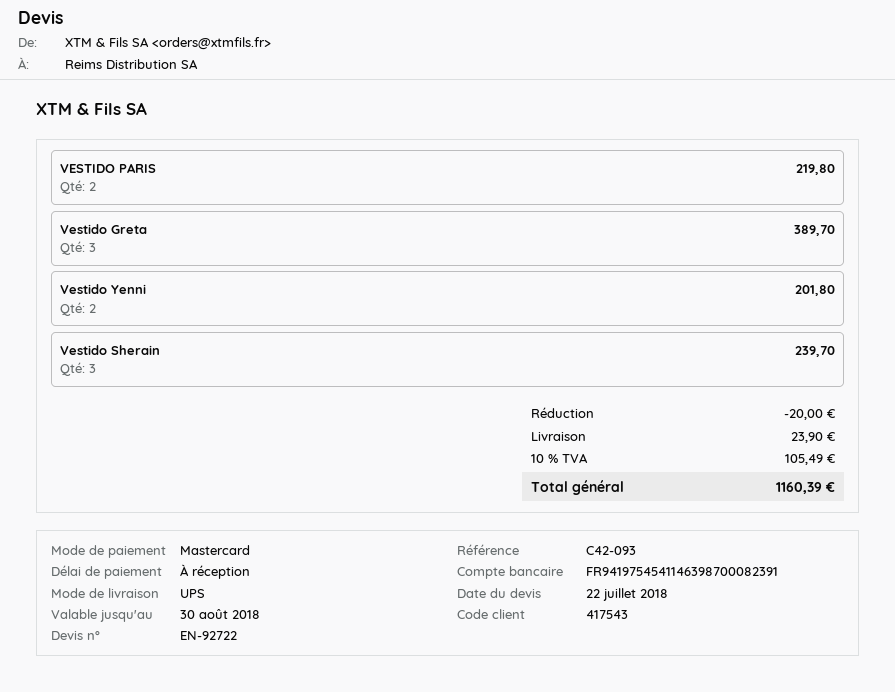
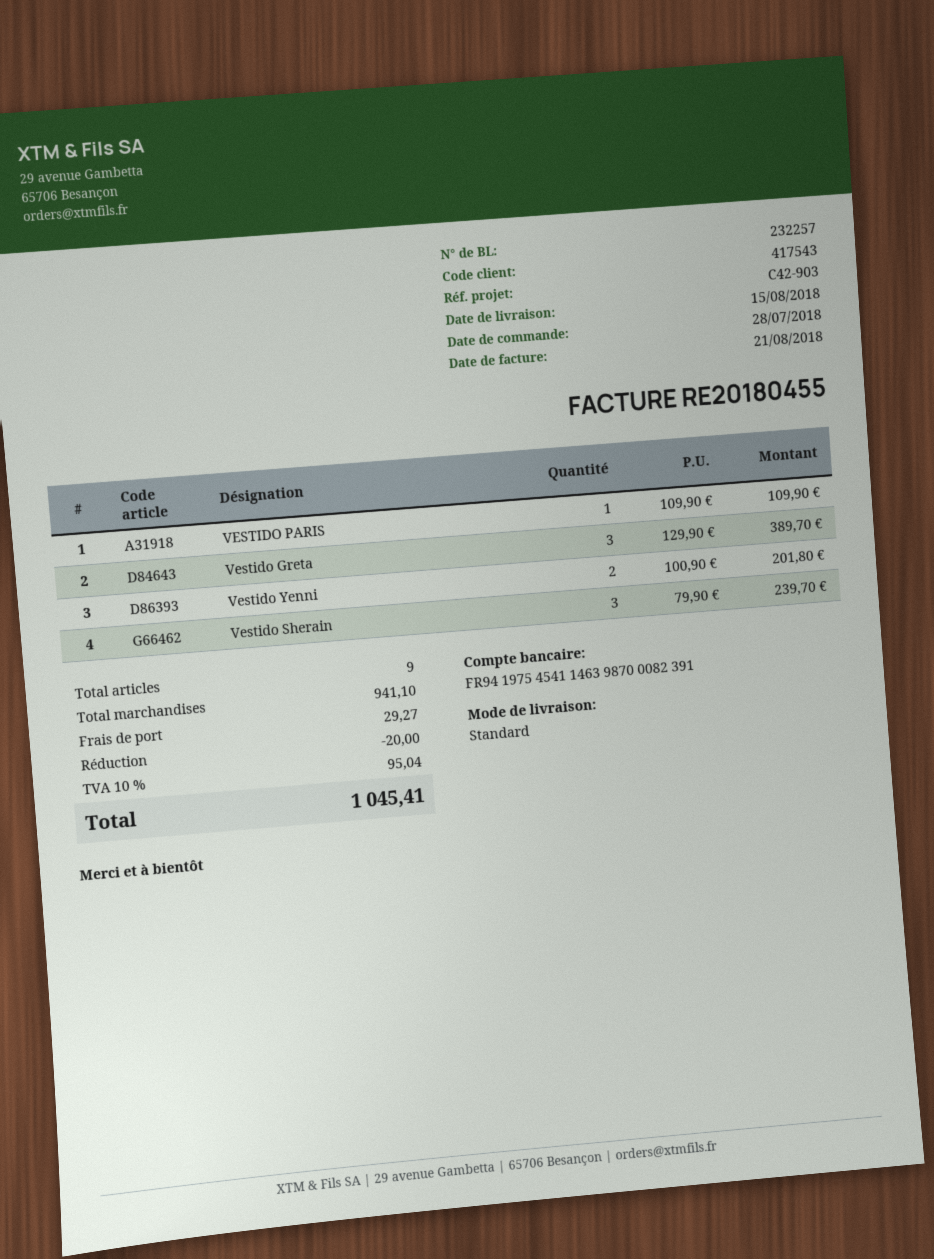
reference: C42-093 -> C42-903
shipping method: UPS -> standard
VESTIDO PARIS: 2 for 219.80 -> 1 for 109.90
shipping: 23.90 -> 29.27
tax: 10% = 105.49 -> 10% = 95.04
total: 1160.39 -> 1045.41

